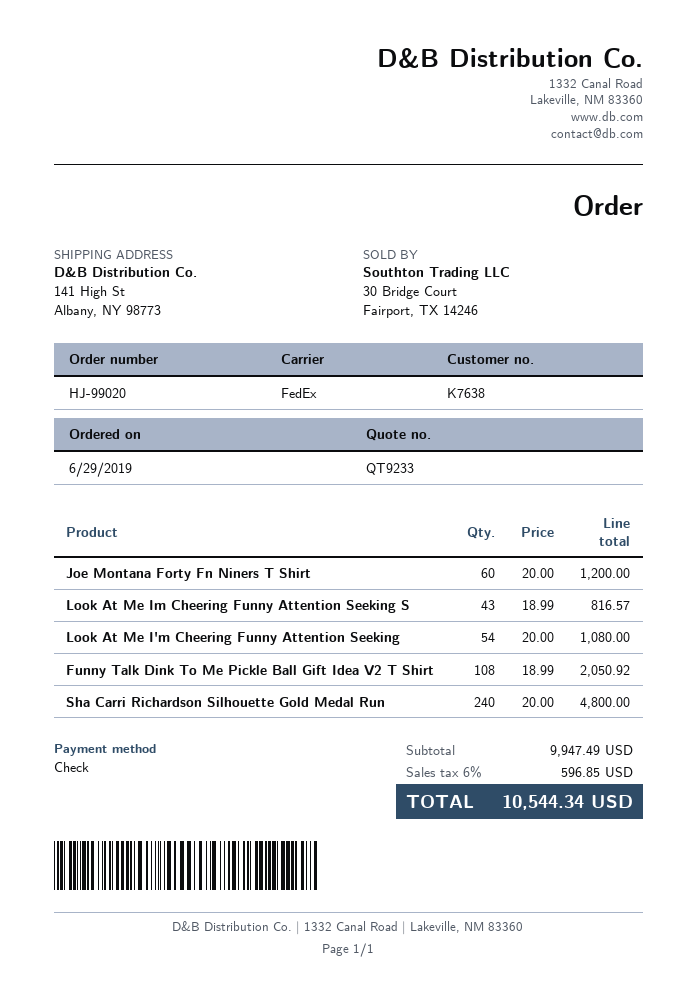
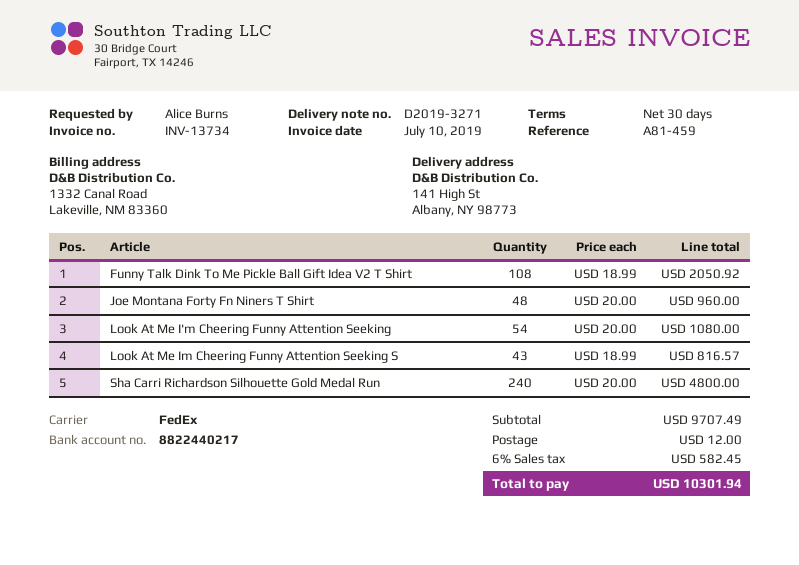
Joe Montana Forty Fn Niners T Shirt: 60 x 20.00 = 1200.00 -> 48 x 20.00 = 960.00
subtotal: 9947.49 -> 9707.49
shipping: none -> 12.00
tax: 6% = 596.85 -> 6% = 582.45
total: 10544.34 -> 10301.94

